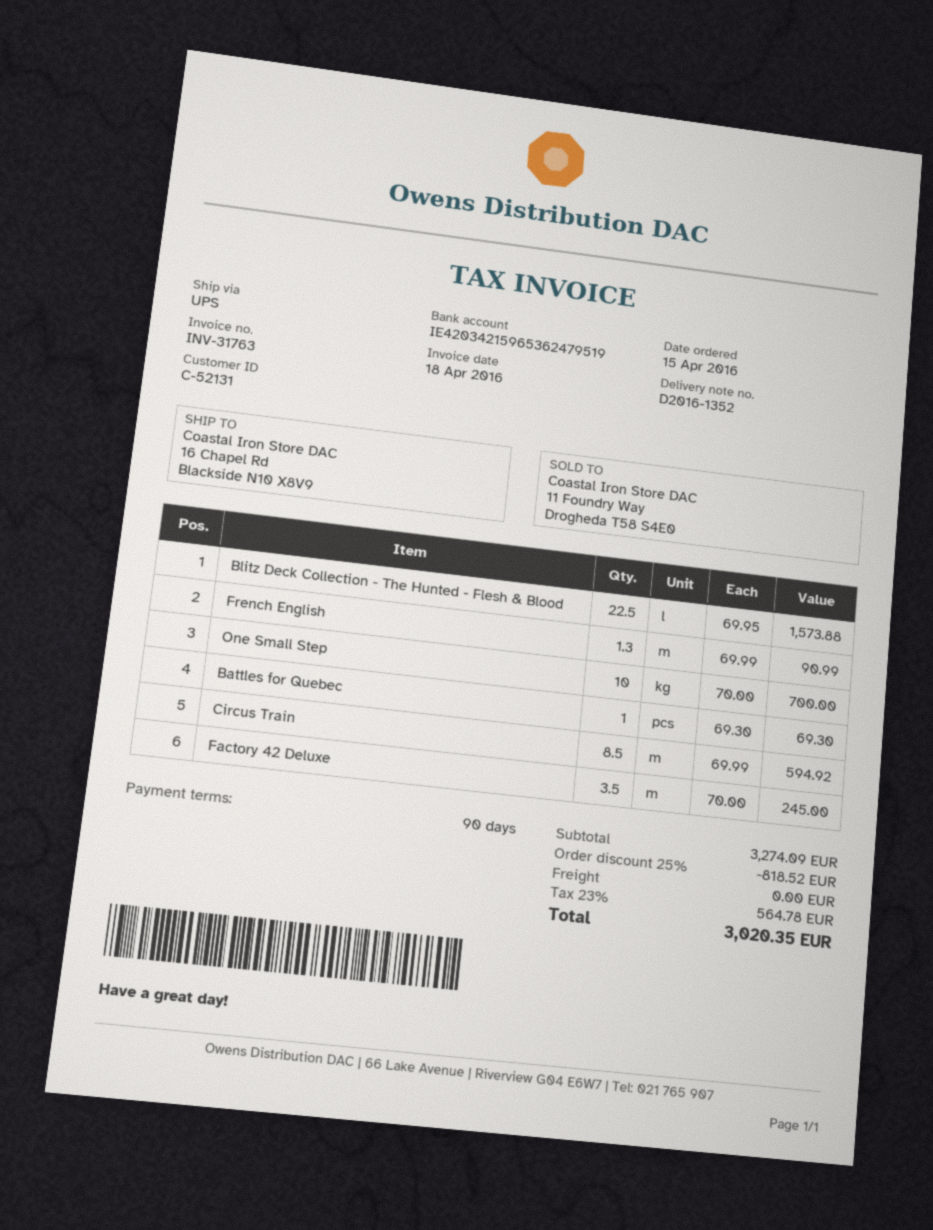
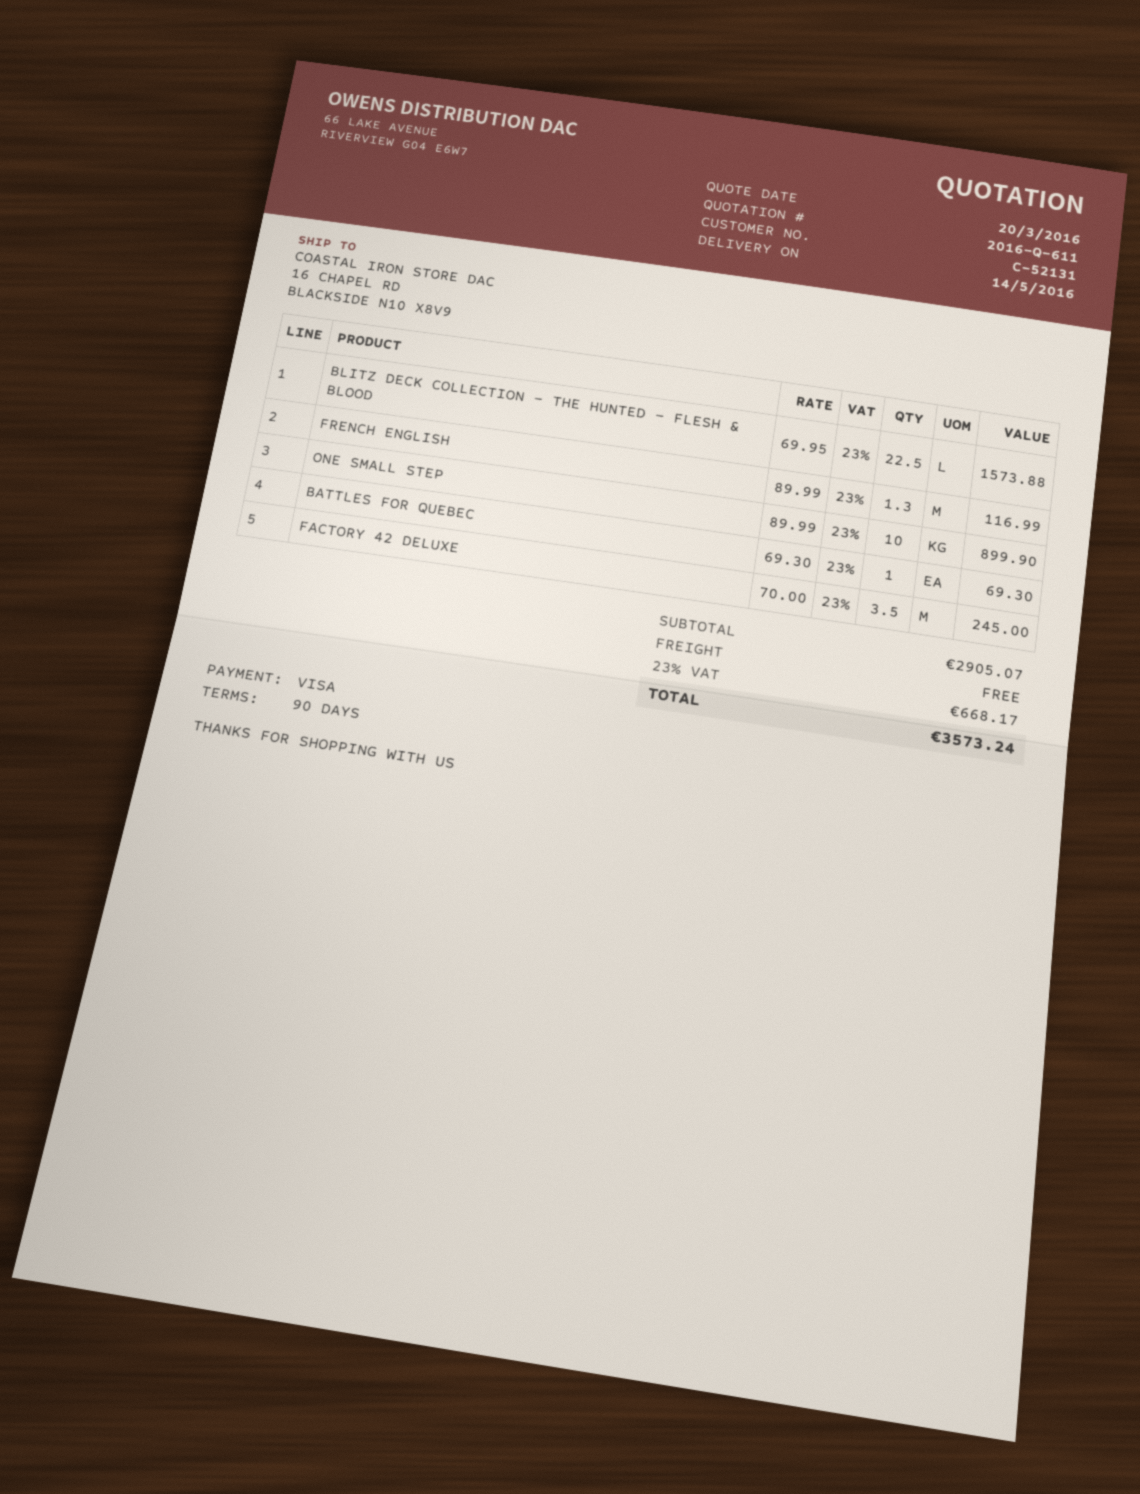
French English: 1.3 x 69.99 = 90.99 -> 1.3 x 89.99 = 116.99
One Small Step: 10 x 70.00 = 700.00 -> 10 x 89.99 = 899.90
Circus Train: 8.5 x 69.99 = 594.92 -> none
subtotal: 3274.09 -> 2905.07
discount: 25% = 818.52 -> none
tax: 23% = 564.78 -> 23% = 668.17
total: 3020.35 -> 3573.24

